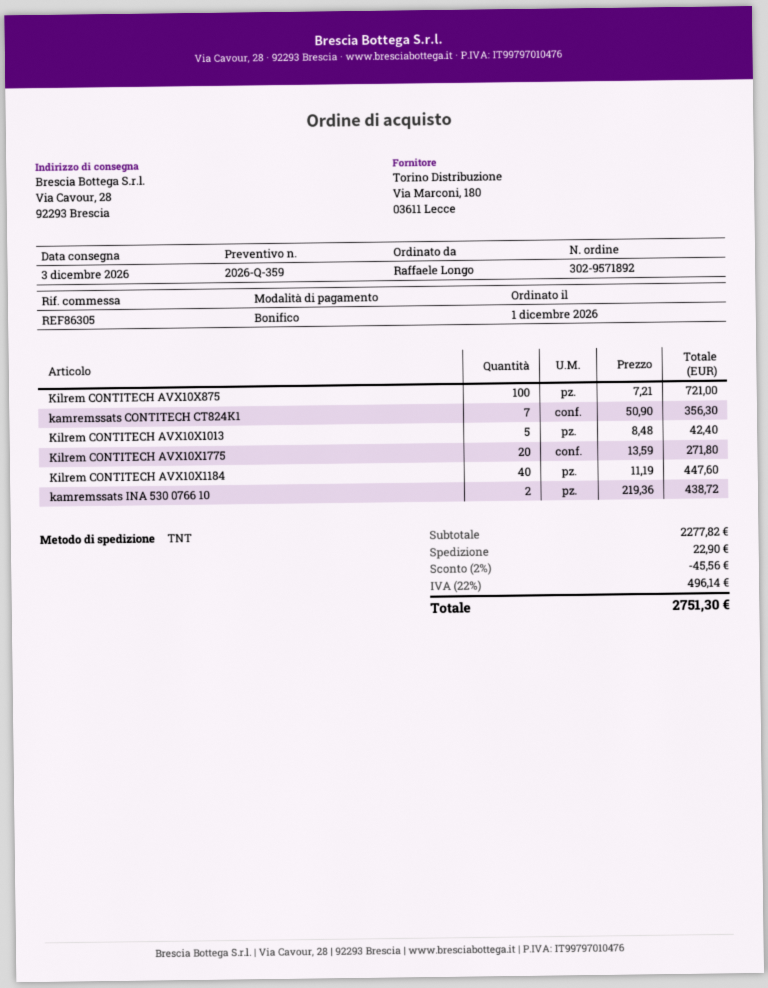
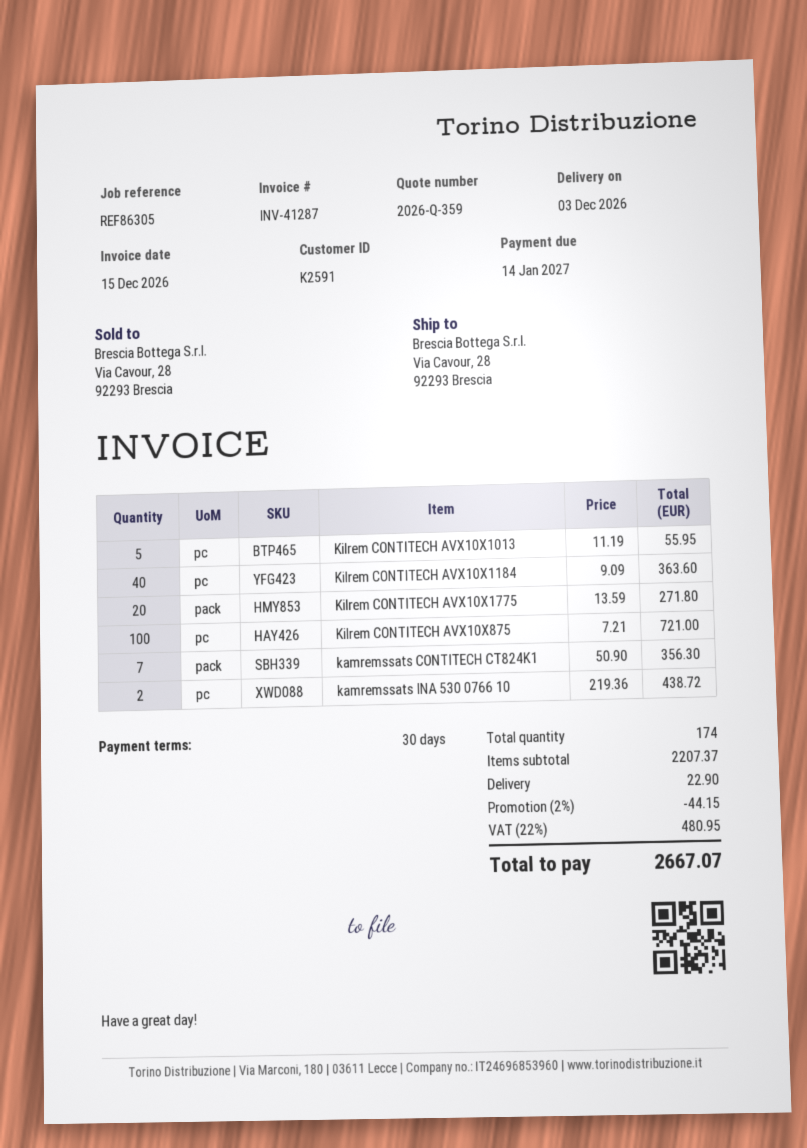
Kilrem CONTITECH AVX10X1013: 5 x 8.48 = 42.40 -> 5 x 11.19 = 55.95
Kilrem CONTITECH AVX10X1184: 40 x 11.19 = 447.60 -> 40 x 9.09 = 363.60
subtotal: 2277.82 -> 2207.37
discount: 2% = 45.56 -> 2% = 44.15
tax: 22% = 496.14 -> 22% = 480.95
total: 2751.30 -> 2667.07

